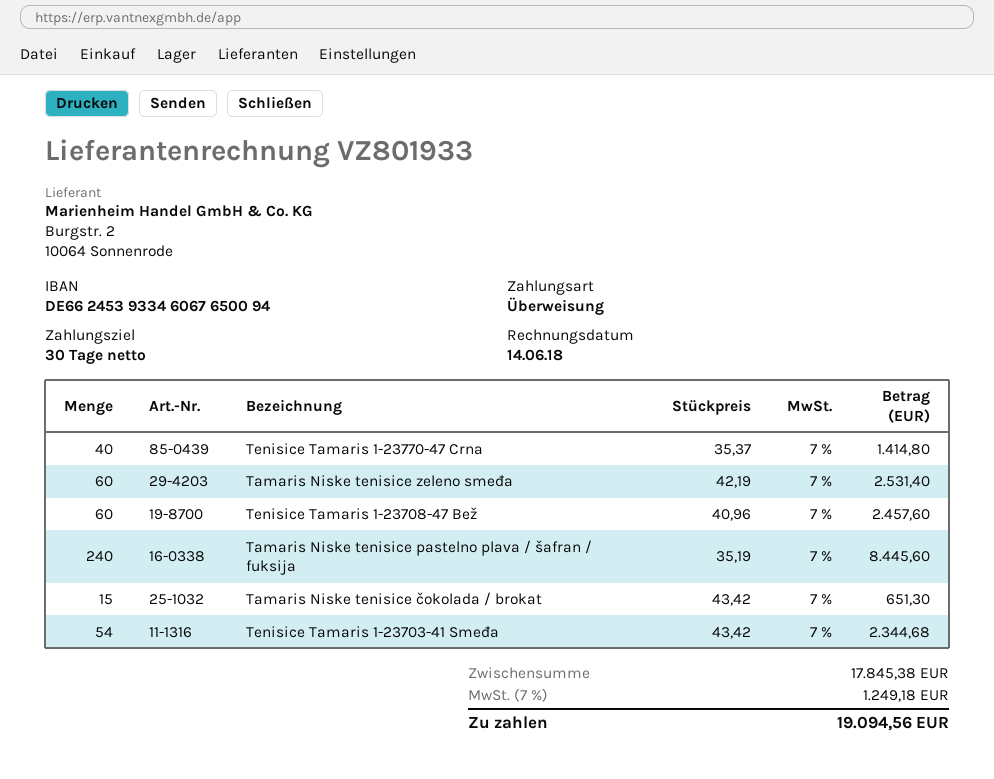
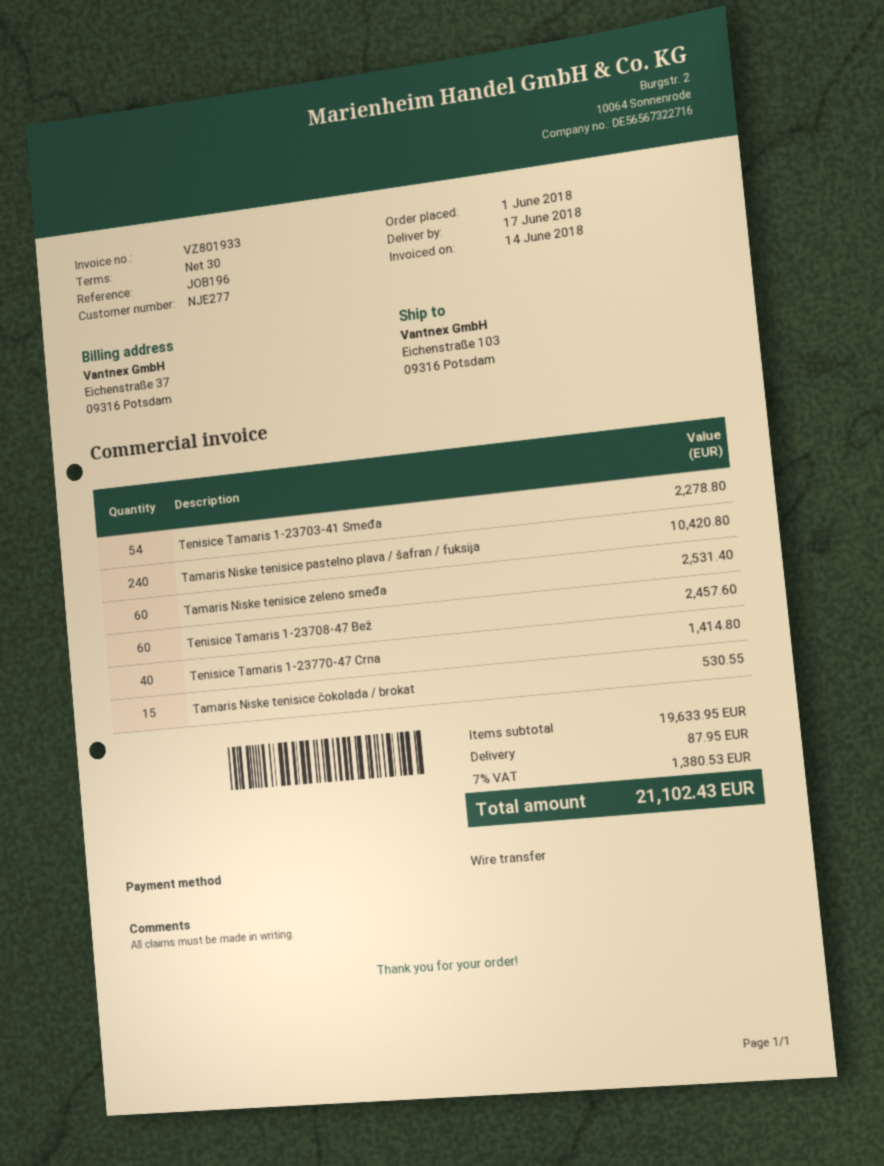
Tamaris Niske tenisice pastelno plava / šafran / fuksija: 240 for 8445.60 -> 240 for 10420.80
Tamaris Niske tenisice čokolada / brokat: 15 for 651.30 -> 15 for 530.55
Tenisice Tamaris 1-23703-41 Smeđa: 54 for 2344.68 -> 54 for 2278.80
subtotal: 17845.38 -> 19633.95
shipping: none -> 87.95
tax: 7% = 1249.18 -> 7% = 1380.53
total: 19094.56 -> 21102.43

